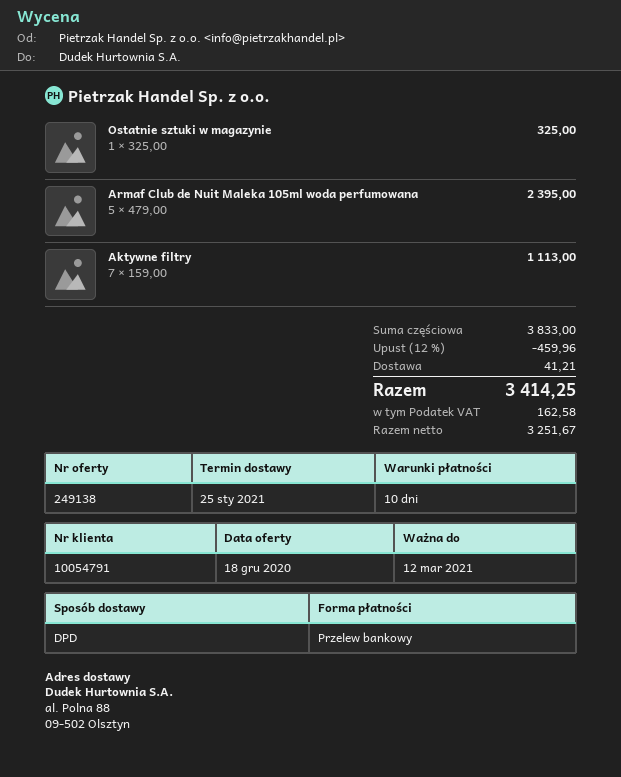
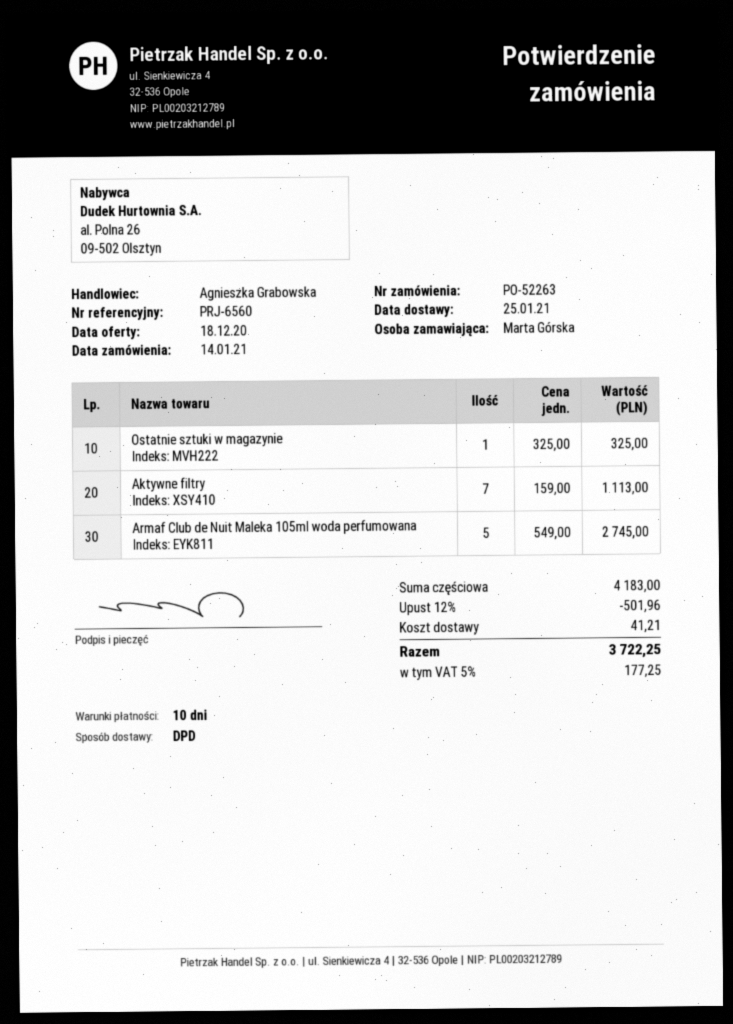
Armaf Club de Nuit Maleka 105ml woda perfumowana: 5 x 479.00 = 2395.00 -> 5 x 549.00 = 2745.00
subtotal: 3833.00 -> 4183.00
discount: 12% = 459.96 -> 12% = 501.96
tax: 162.58 -> 177.25
total: 3414.25 -> 3722.25

